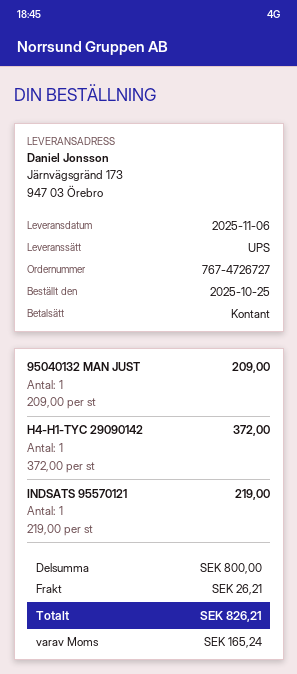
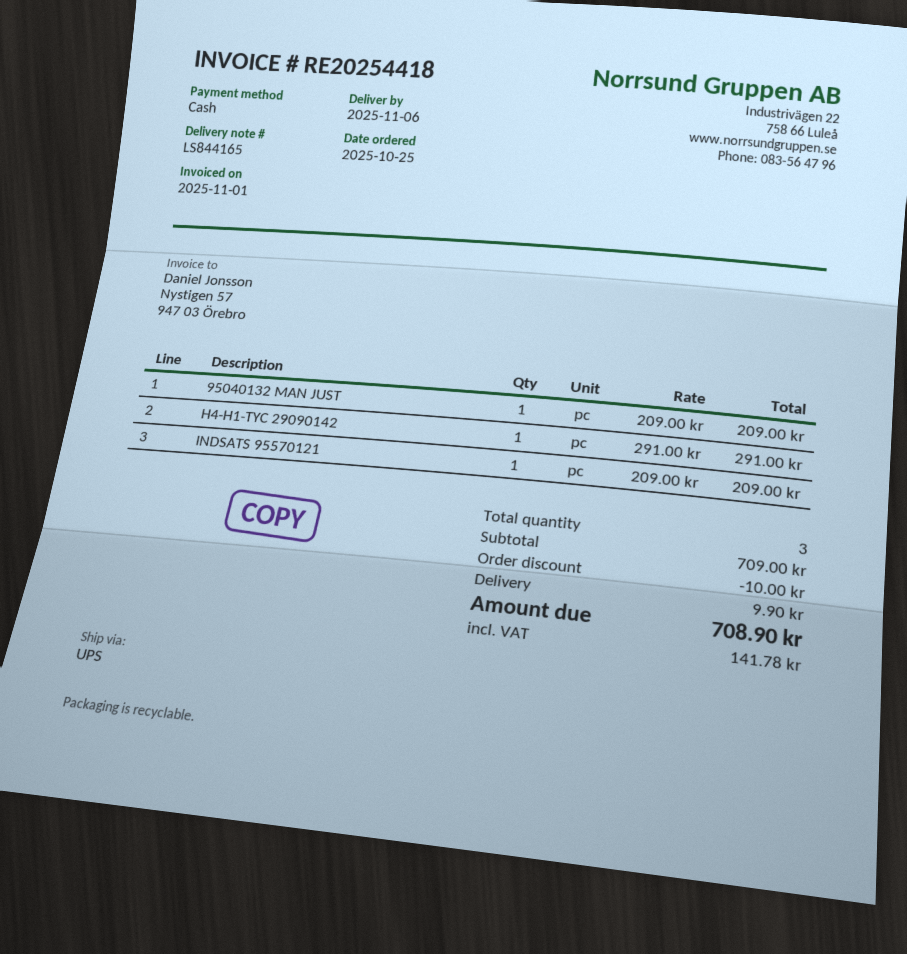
H4-H1-TYC 29090142: 1 x 372.00 = 372.00 -> 1 x 291.00 = 291.00
INDSATS 95570121: 1 x 219.00 = 219.00 -> 1 x 209.00 = 209.00
subtotal: 800.00 -> 709.00
discount: none -> 10.00
shipping: 26.21 -> 9.90
tax: 165.24 -> 141.78
total: 826.21 -> 708.90

